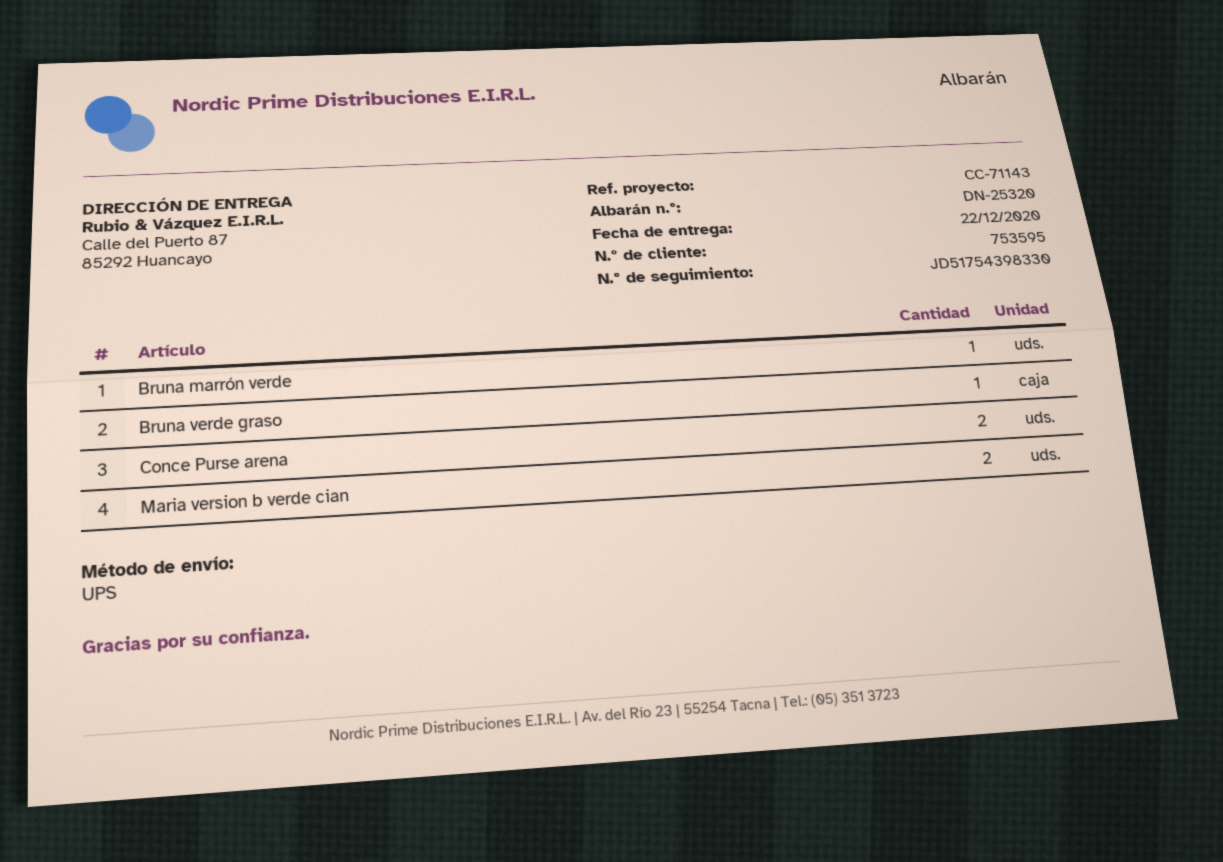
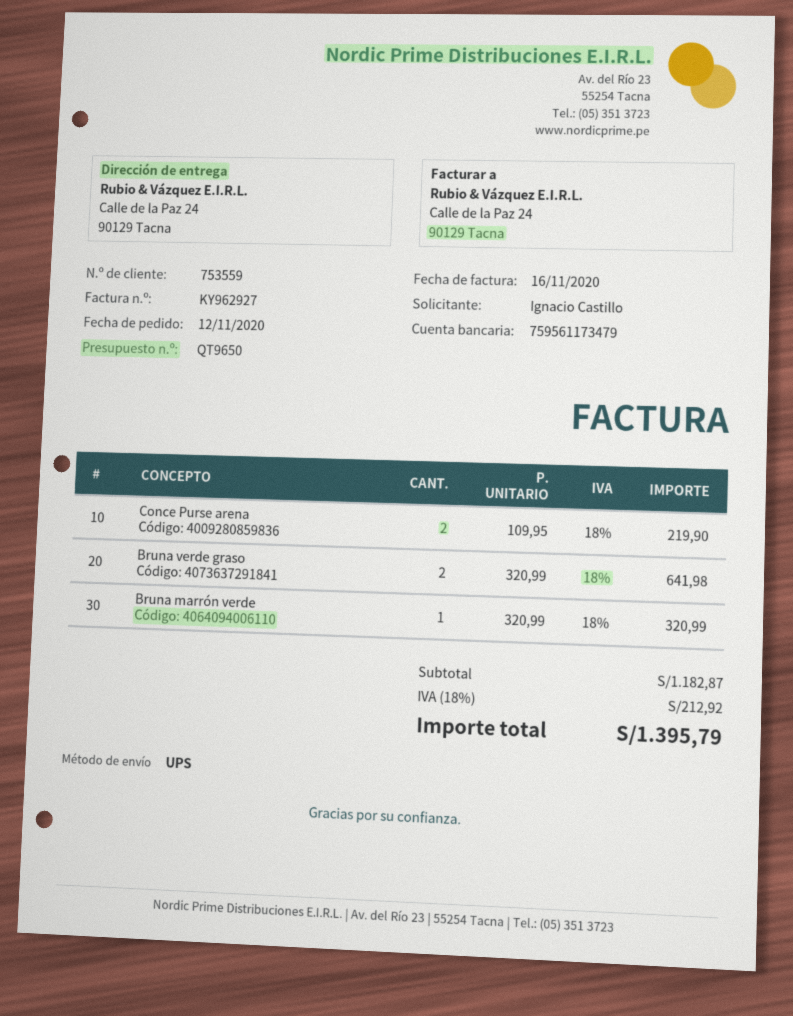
customer number: 753595 -> 753559
ship to: Calle del Puerto 87, 85292 Huancayo -> Calle de la Paz 24, 90129 Tacna
Bruna verde graso: 1 -> 2
Maria version b verde cian: 2 -> none

